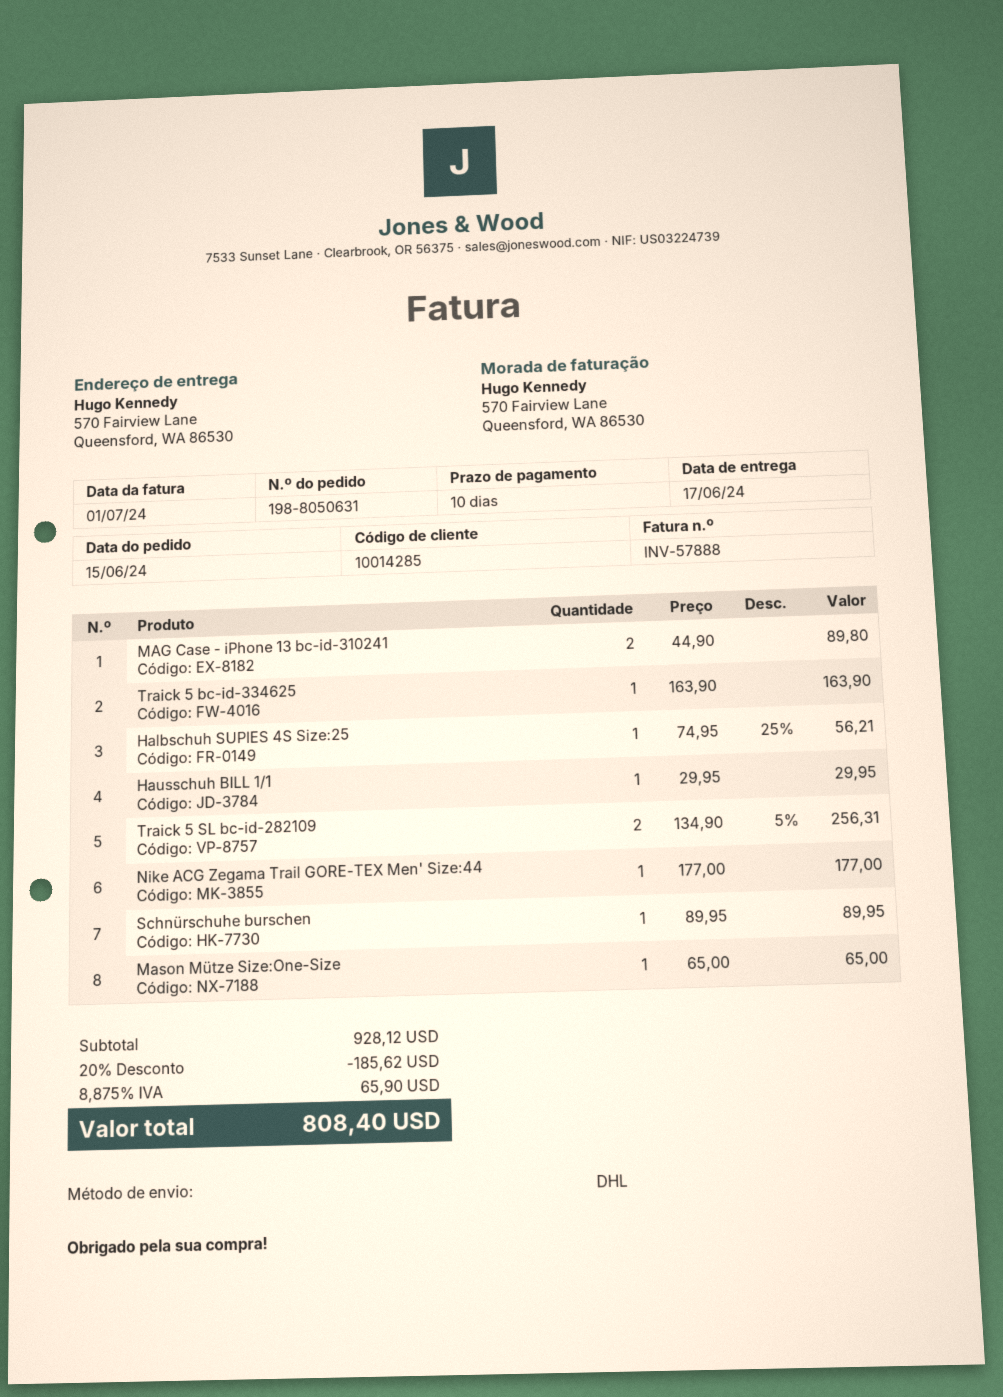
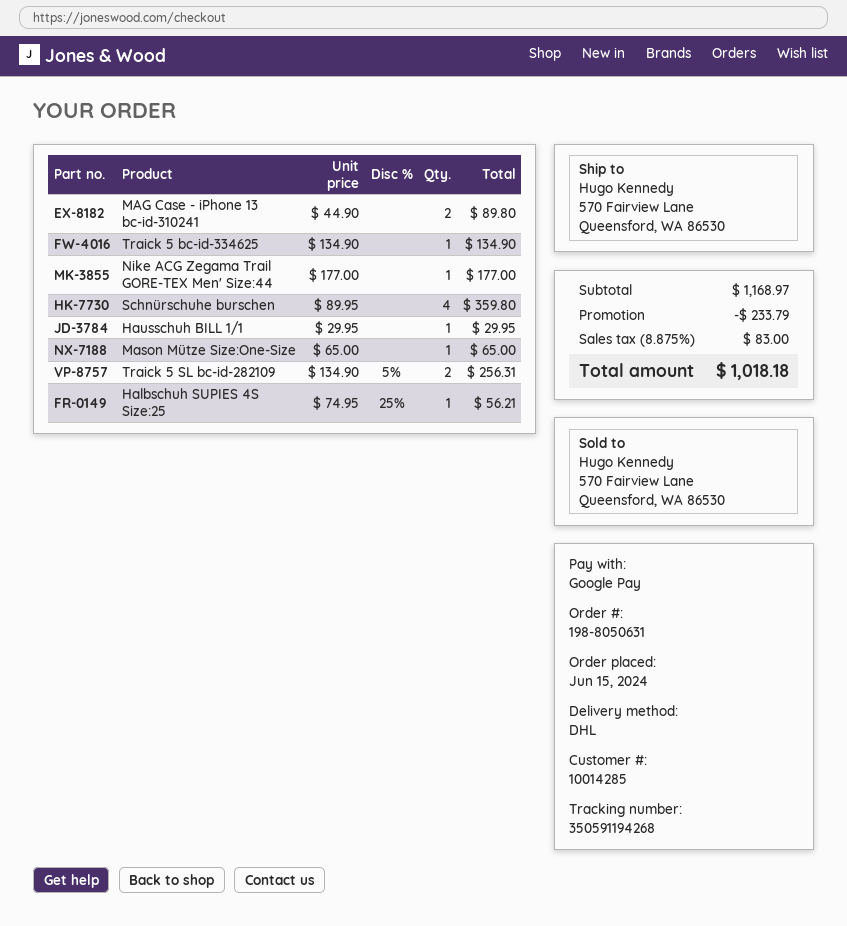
Traick 5 bc-id-334625: 1 x 163.90 = 163.90 -> 1 x 134.90 = 134.90
Schnürschuhe burschen: 1 x 89.95 = 89.95 -> 4 x 89.95 = 359.80
subtotal: 928.12 -> 1168.97
discount: 185.62 -> 233.79
tax: 8.875% = 65.90 -> 8.875% = 83.00
total: 808.40 -> 1018.18

